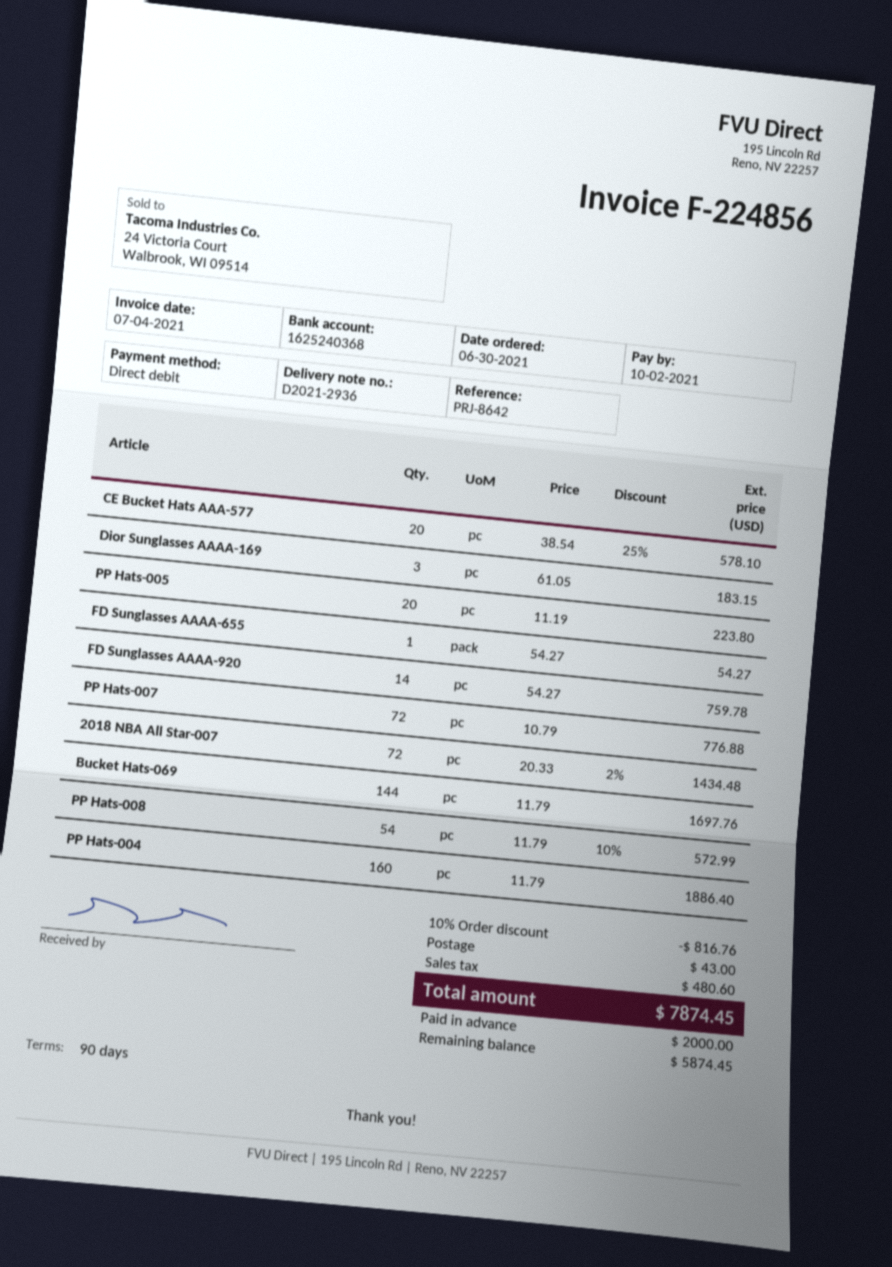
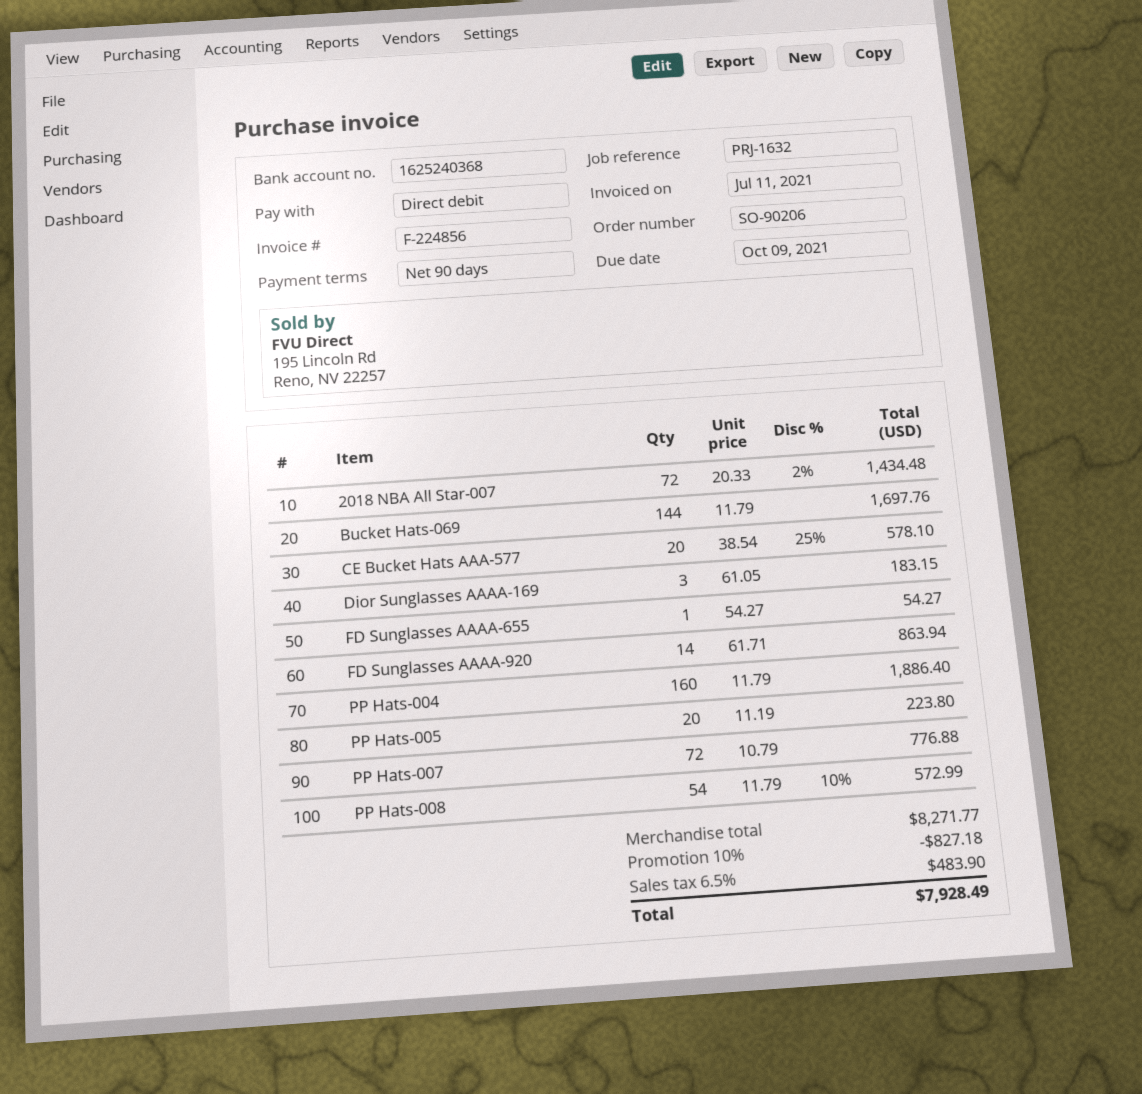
invoice date: 2021-07-04 -> 2021-07-11
due date: 2021-10-02 -> 2021-10-09
reference: PRJ-8642 -> PRJ-1632
FD Sunglasses AAAA-920: 14 x 54.27 = 759.78 -> 14 x 61.71 = 863.94
discount: 10% = 816.76 -> 10% = 827.18
shipping: 43.00 -> none
tax: 480.60 -> 483.90
total: 7874.45 -> 7928.49

